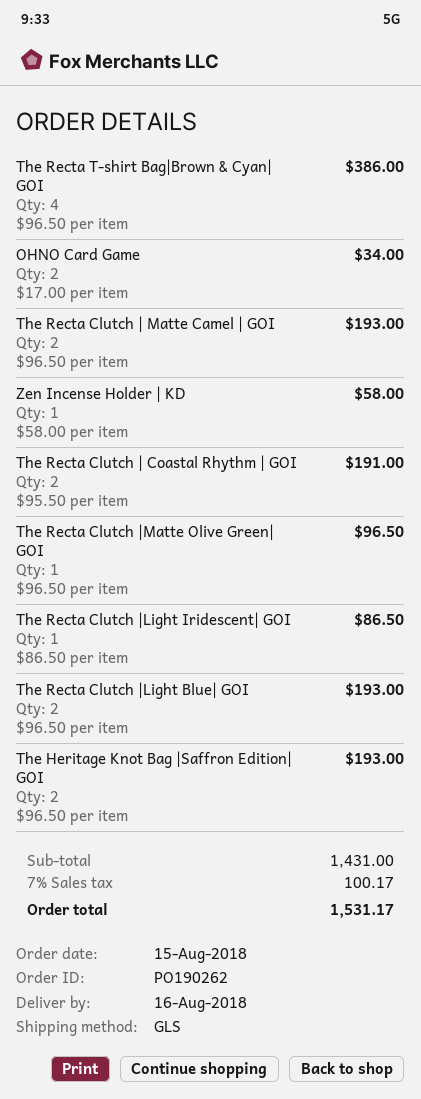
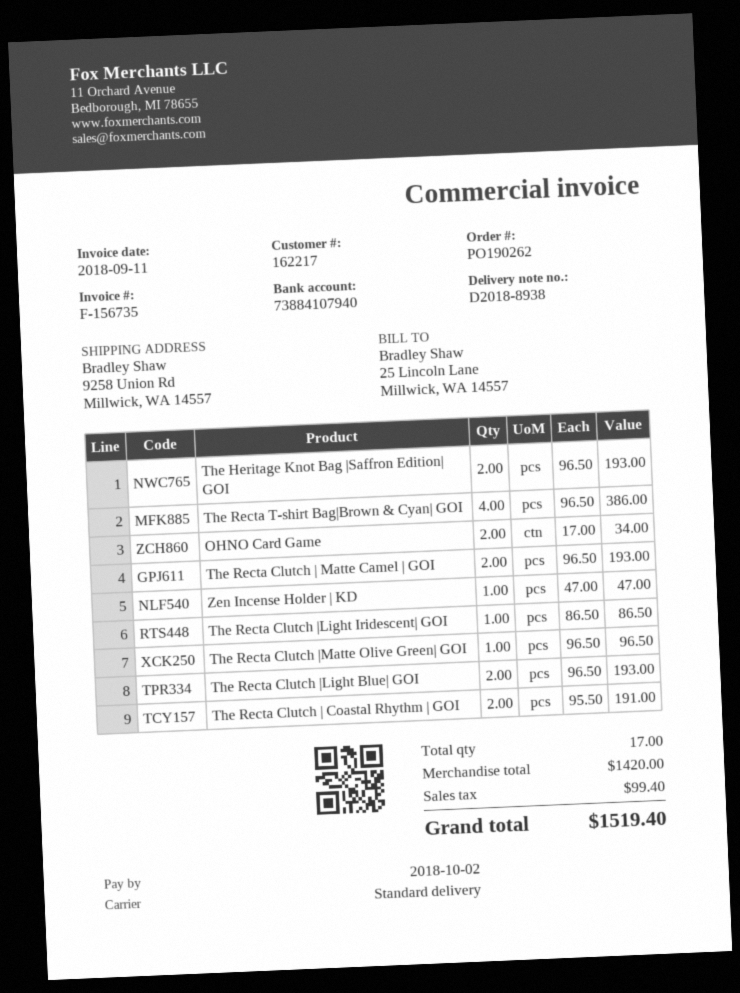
shipping method: GLS -> standard
Zen Incense Holder | KD: 1 x 58.00 = 58.00 -> 1 x 47.00 = 47.00
subtotal: 1431.00 -> 1420.00
tax: 100.17 -> 99.40
total: 1531.17 -> 1519.40

